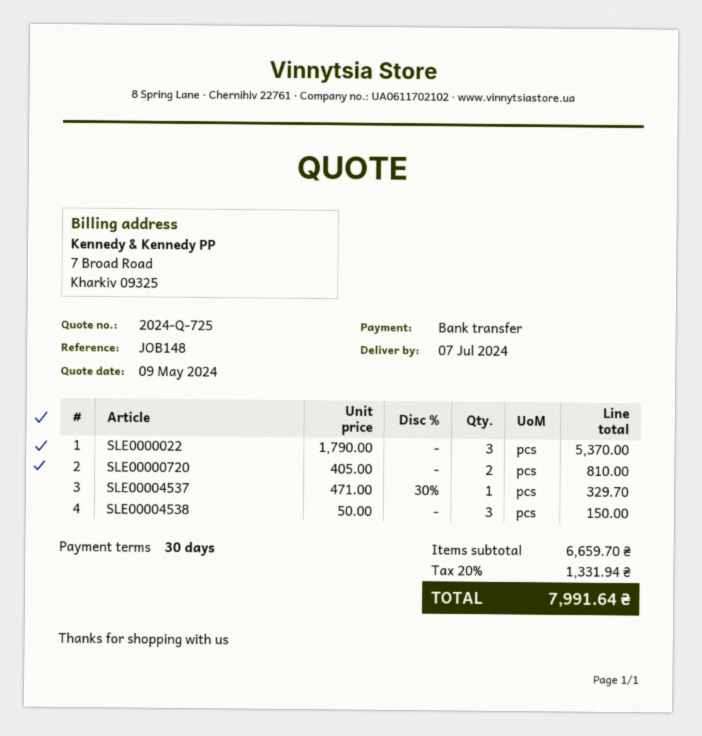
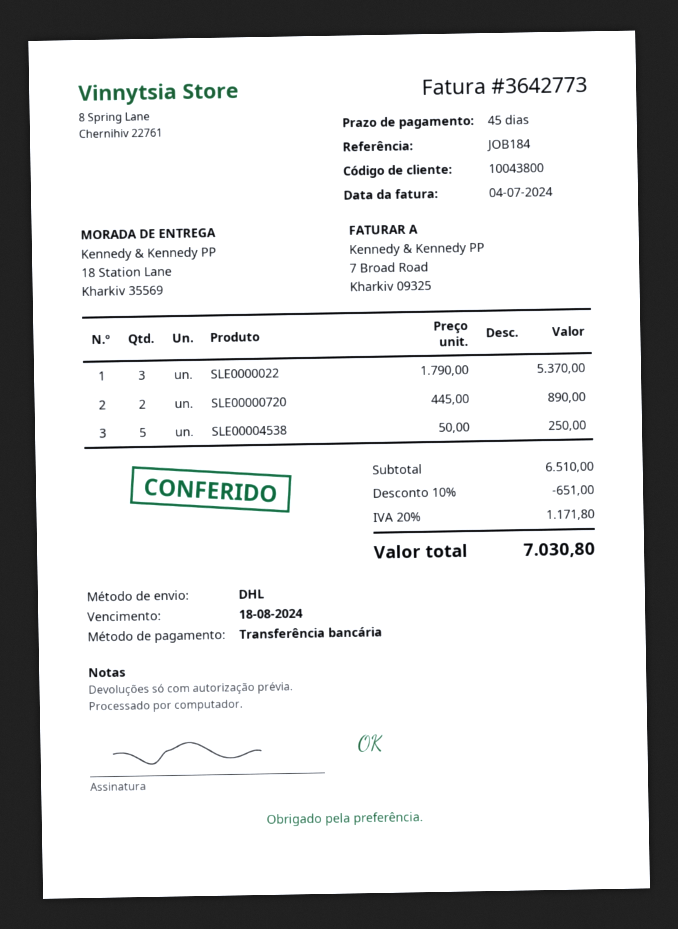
payment terms: 30 days -> 45 days
reference: JOB148 -> JOB184
SLE00000720: 2 x 405.00 = 810.00 -> 2 x 445.00 = 890.00
SLE00004537: 1 x 471.00 - 30% = 329.70 -> none
SLE00004538: 3 x 50.00 = 150.00 -> 5 x 50.00 = 250.00
subtotal: 6659.70 -> 6510.00
discount: none -> 10% = 651.00
tax: 20% = 1331.94 -> 20% = 1171.80
total: 7991.64 -> 7030.80

